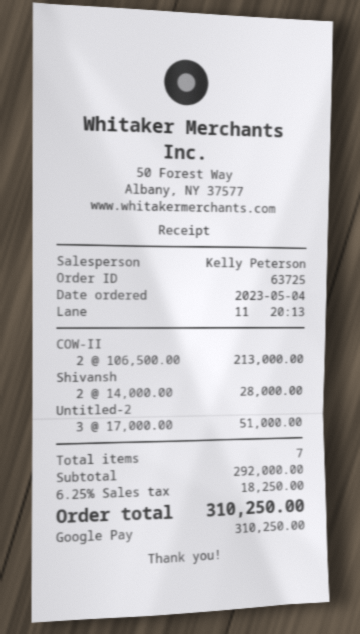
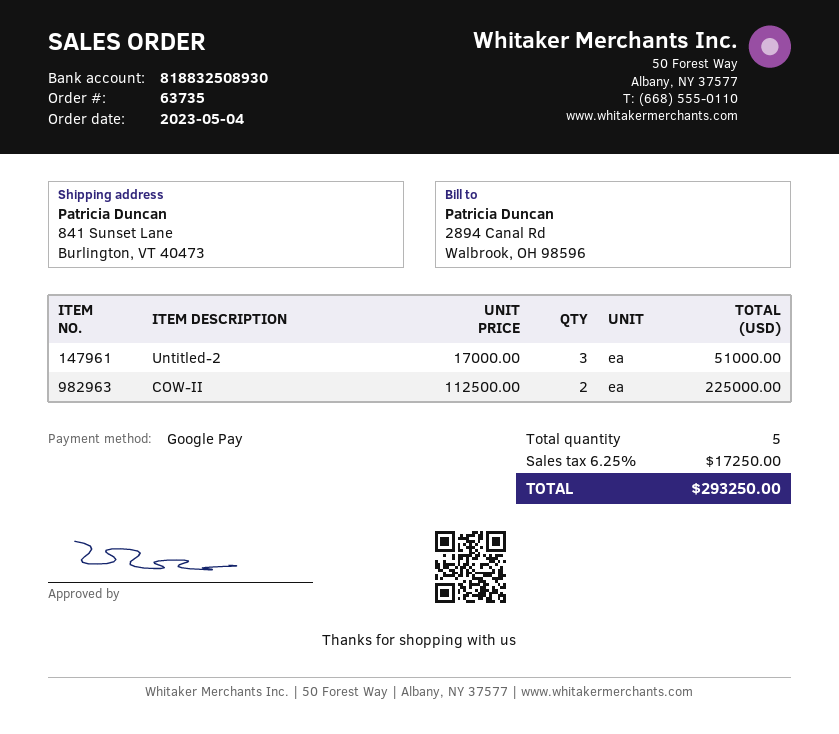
order number: 63725 -> 63735
COW-II: 2 x 106500.00 = 213000.00 -> 2 x 112500.00 = 225000.00
Shivansh: 2 x 14000.00 = 28000.00 -> none
total quantity: 7 -> 5
tax: 6.25% = 18250.00 -> 6.25% = 17250.00
total: 310250.00 -> 293250.00

